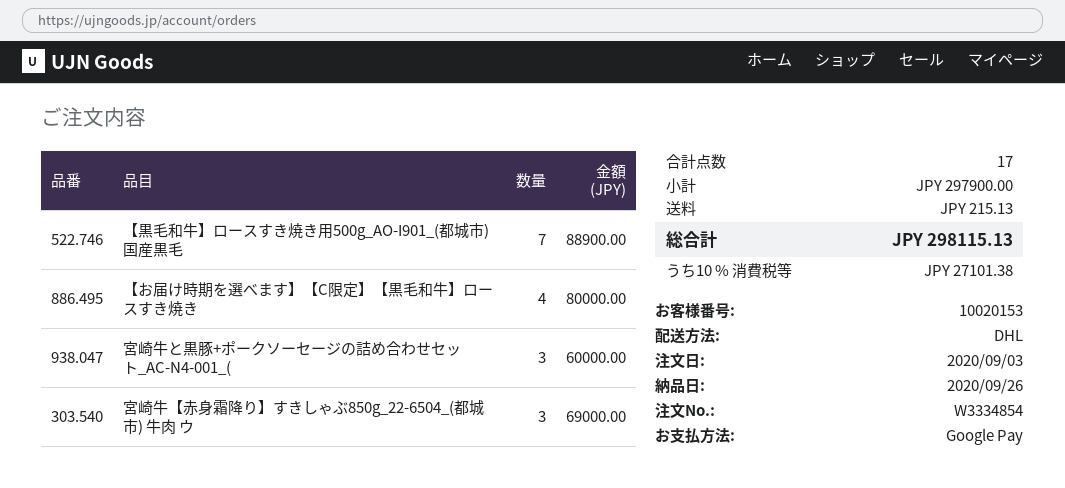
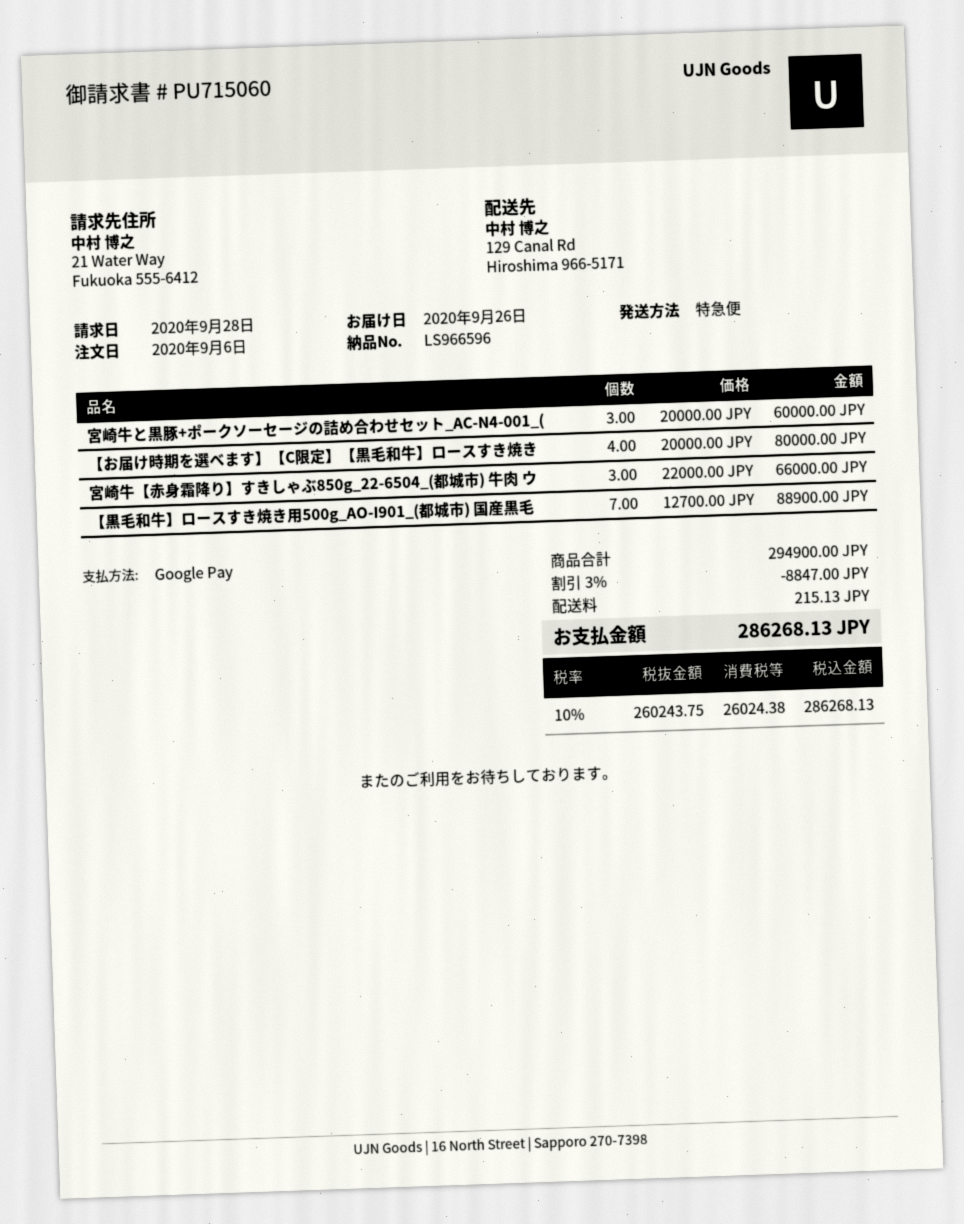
order date: 2020-09-03 -> 2020-09-06
shipping method: DHL -> express
宮崎牛【赤身霜降り】すきしゃぶ850g_22-6504_(都城市) 牛肉 ウ: 3 for 69000.00 -> 3 for 66000.00
subtotal: 297900.00 -> 294900.00
discount: none -> 3% = 8847.00
tax: 10% = 27101.38 -> 10% = 26024.38
total: 298115.13 -> 286268.13

